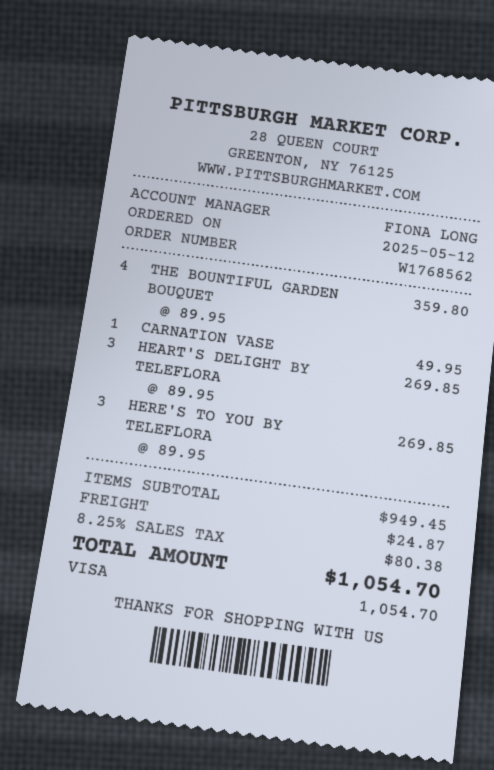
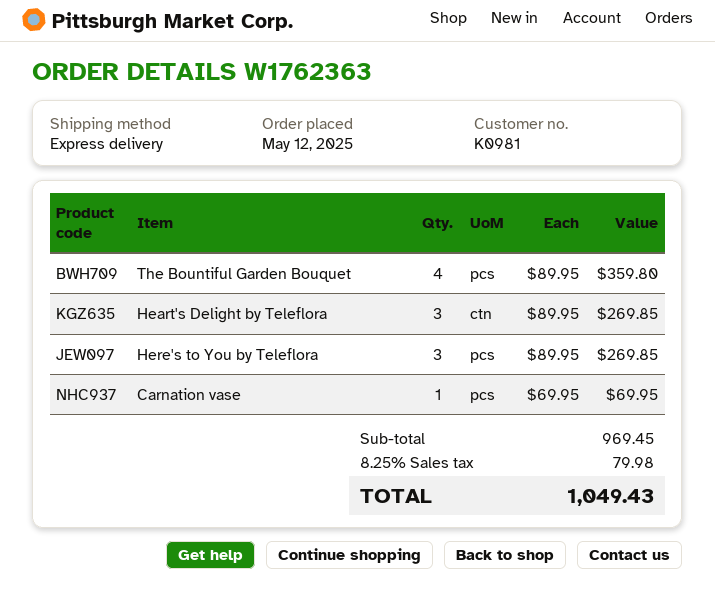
order number: W1768562 -> W1762363
CARNATION VASE: 1 x 49.95 = 49.95 -> 1 x 69.95 = 69.95
subtotal: 949.45 -> 969.45
shipping: 24.87 -> none
tax: 8.25% = 80.38 -> 8.25% = 79.98
total: 1054.70 -> 1049.43

